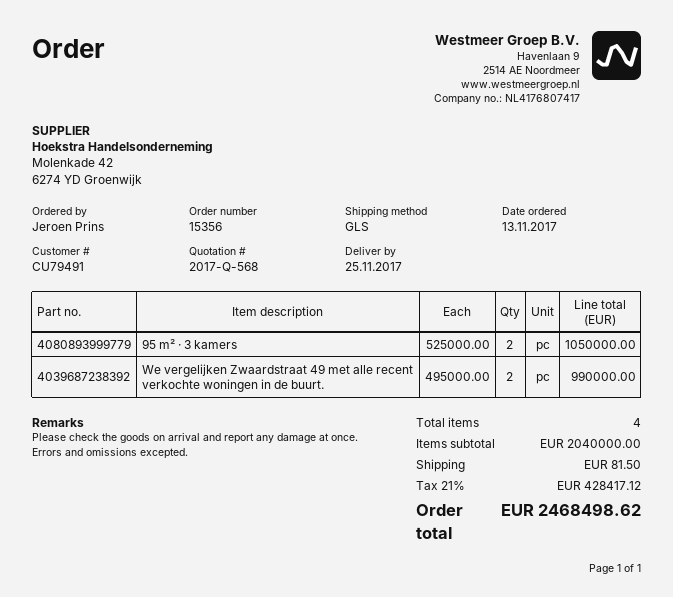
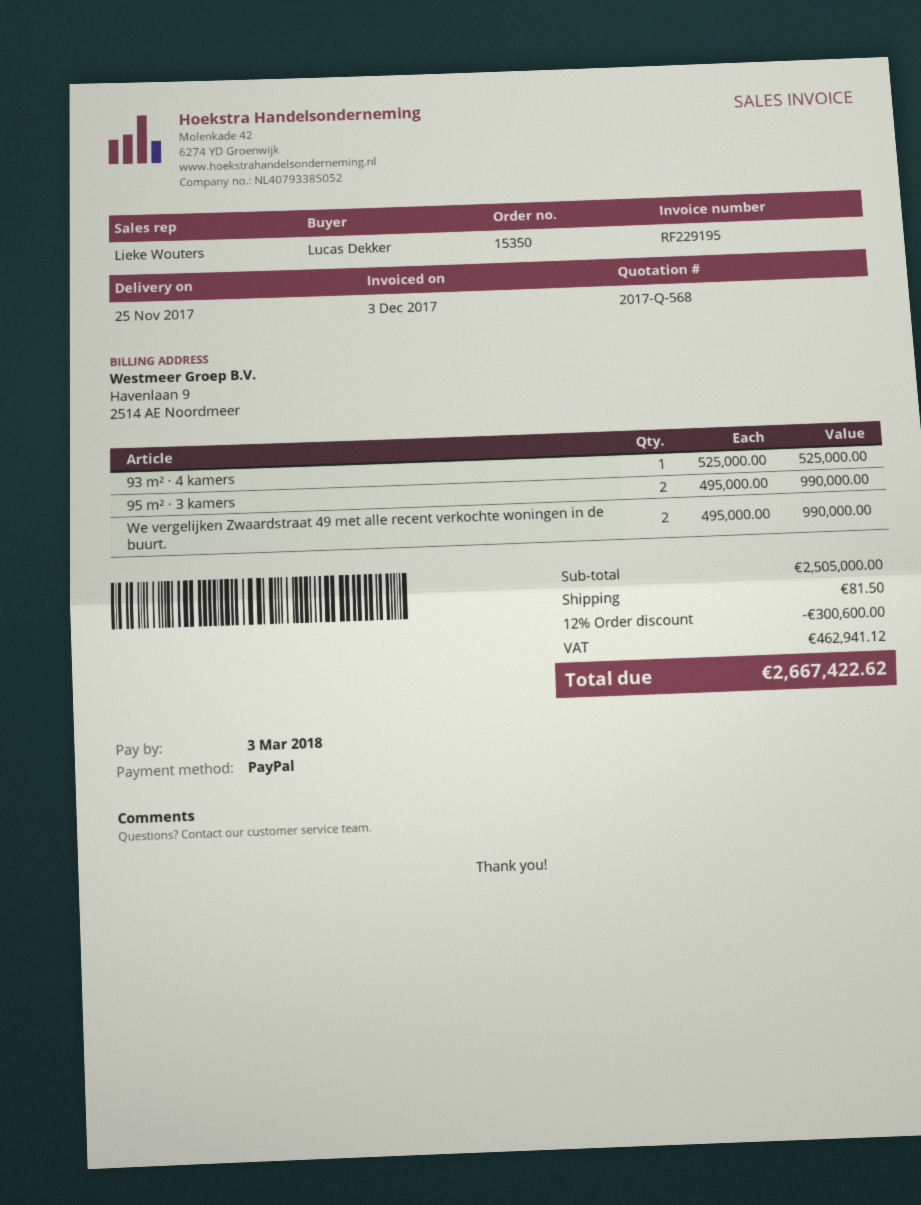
order number: 15356 -> 15350
ordered by: Jeroen Prins -> Lucas Dekker
95 m² · 3 kamers: 2 x 525000.00 = 1050000.00 -> 2 x 495000.00 = 990000.00
93 m² · 4 kamers: none -> 1 x 525000.00 = 525000.00
subtotal: 2040000.00 -> 2505000.00
discount: none -> 12% = 300600.00
tax: 428417.12 -> 462941.12
total: 2468498.62 -> 2667422.62

